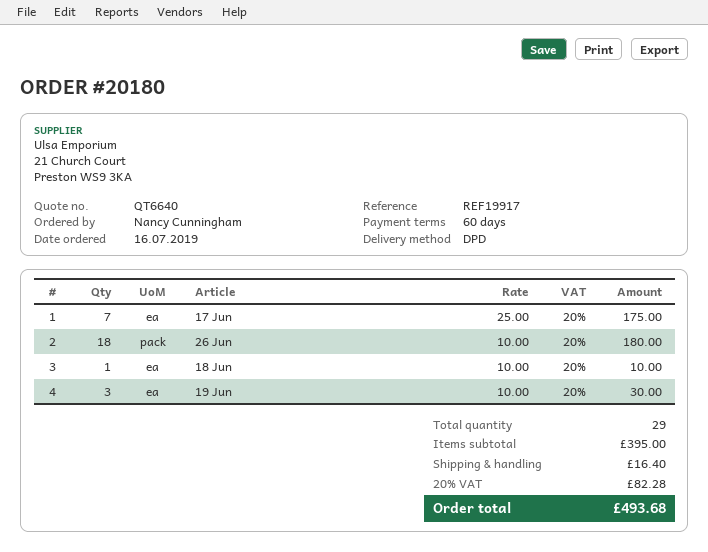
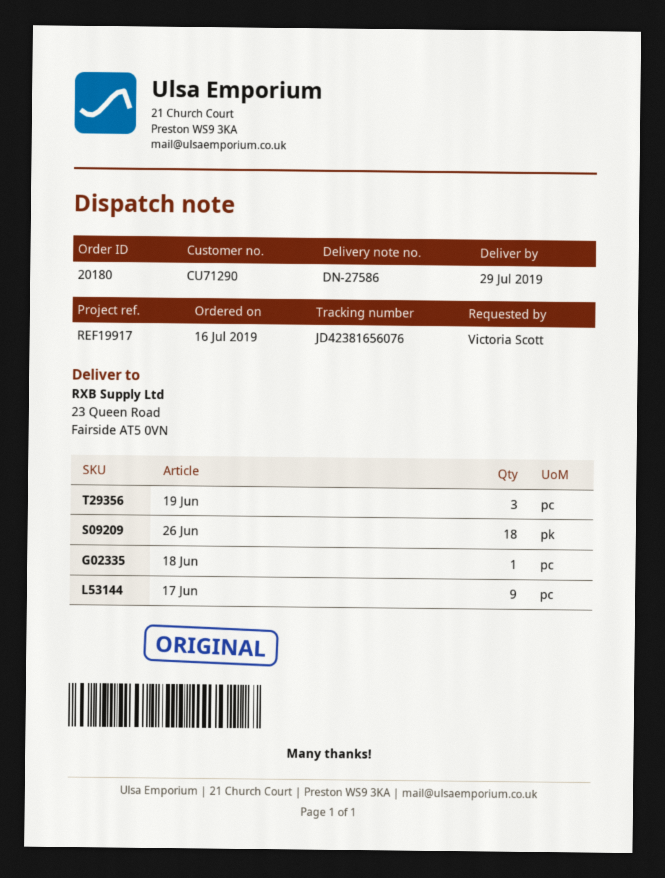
ordered by: Nancy Cunningham -> Victoria Scott
17 Jun: 7 -> 9

